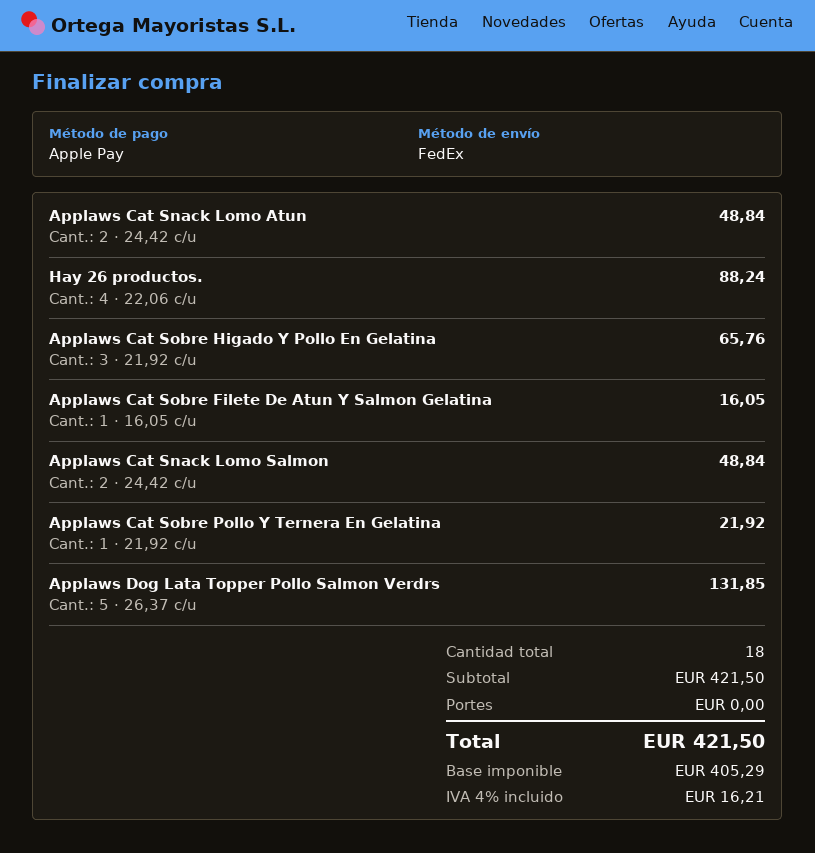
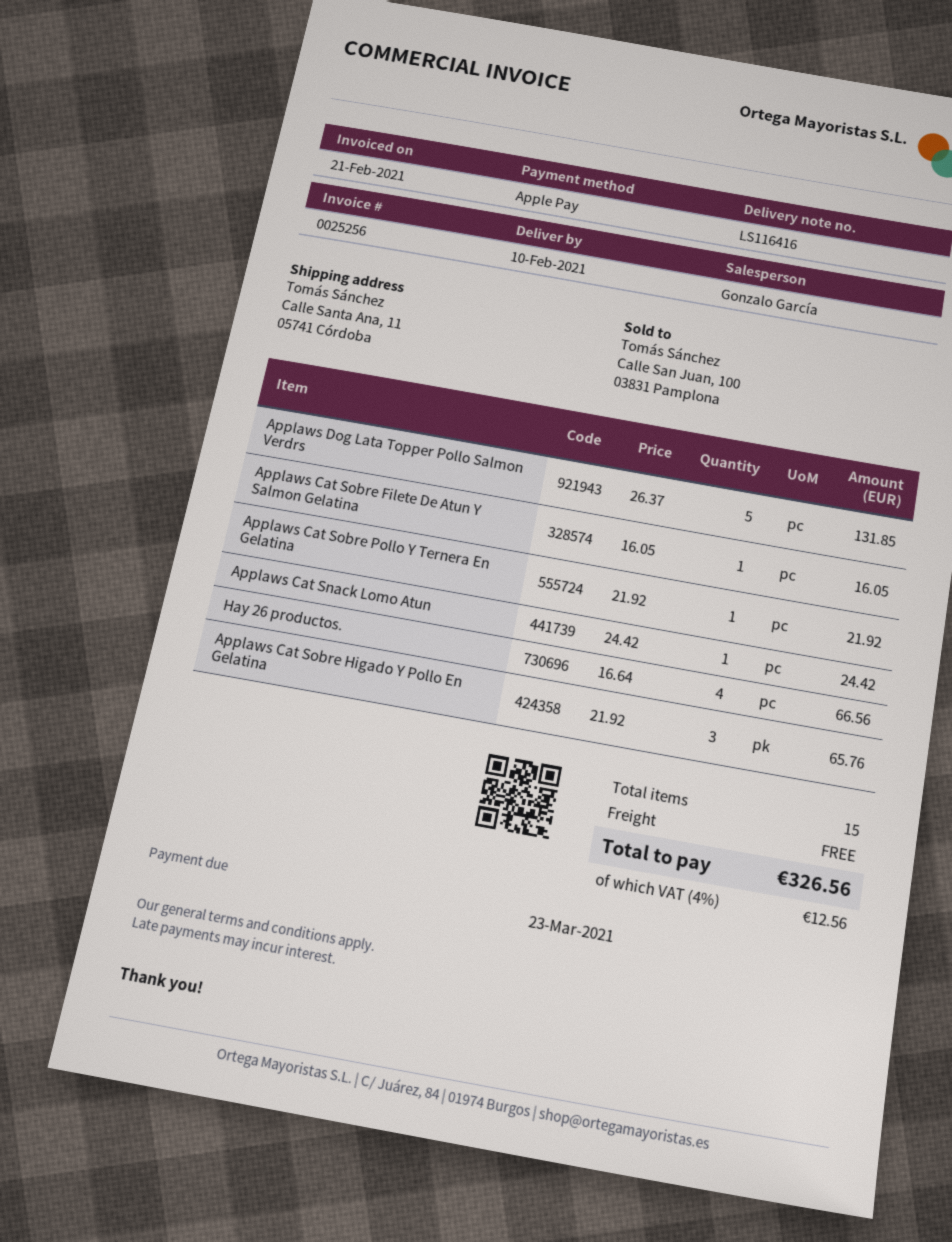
Applaws Cat Snack Lomo Atun: 2 x 24.42 = 48.84 -> 1 x 24.42 = 24.42
Hay 26 productos.: 4 x 22.06 = 88.24 -> 4 x 16.64 = 66.56
Applaws Cat Snack Lomo Salmon: 2 x 24.42 = 48.84 -> none
total quantity: 18 -> 15
tax: 4% = 16.21 -> 4% = 12.56
total: 421.50 -> 326.56

